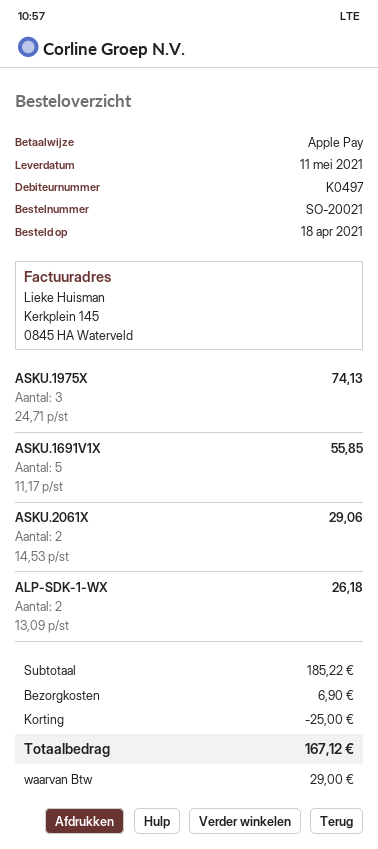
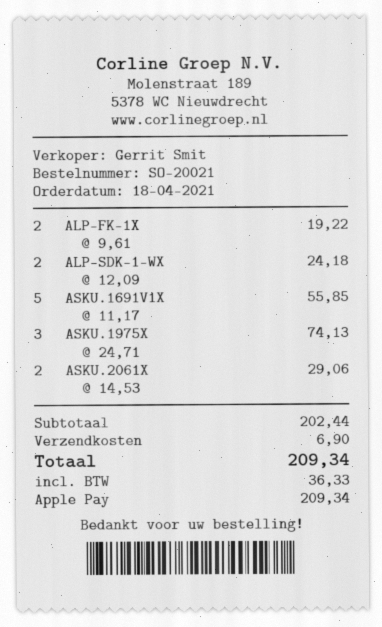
ALP-SDK-1-WX: 2 x 13.09 = 26.18 -> 2 x 12.09 = 24.18
ALP-FK-1X: none -> 2 x 9.61 = 19.22
subtotal: 185.22 -> 202.44
discount: 25.00 -> none
tax: 29.00 -> 36.33
total: 167.12 -> 209.34

